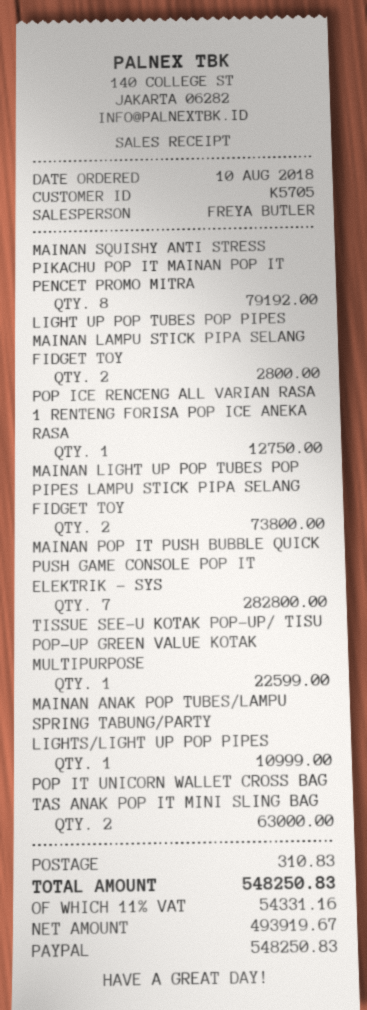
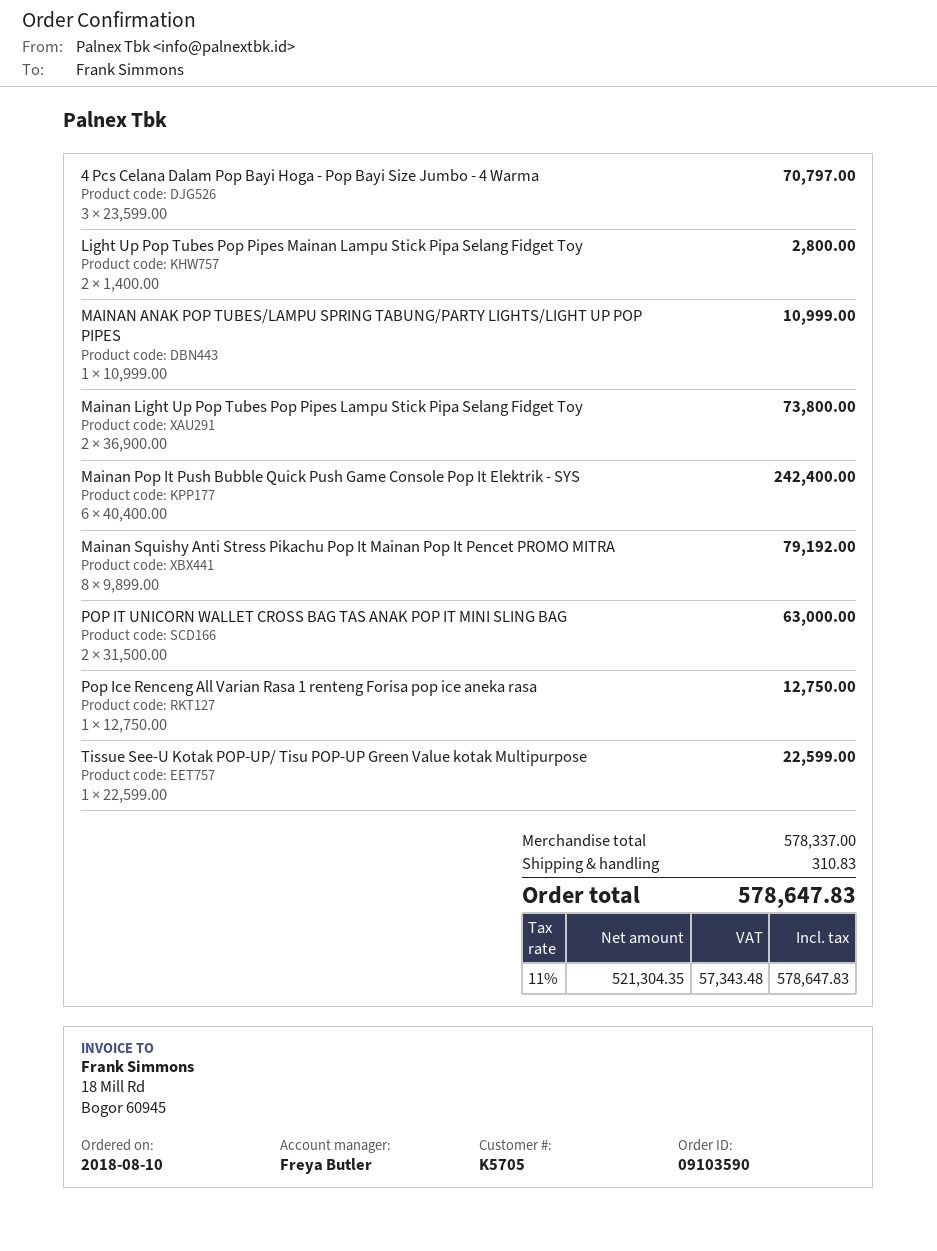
MAINAN POP IT PUSH BUBBLE QUICK PUSH GAME CONSOLE POP IT ELEKTRIK - SYS: 7 for 282800.00 -> 6 for 242400.00
4 Pcs Celana Dalam Pop Bayi Hoga - Pop Bayi Size Jumbo - 4 Warma: none -> 3 for 70797.00
net: 493919.67 -> 521304.35
tax: 11% = 54331.16 -> 11% = 57343.48
total: 548250.83 -> 578647.83

